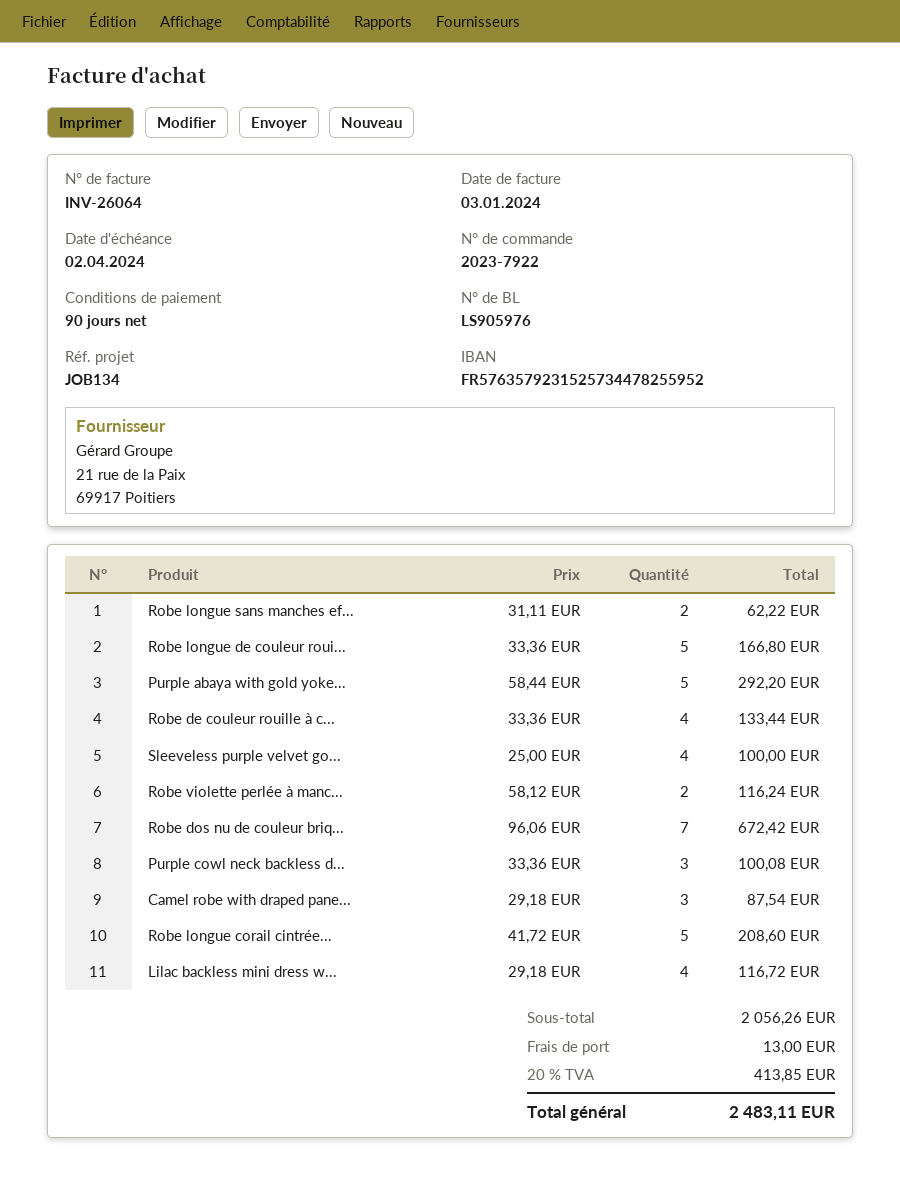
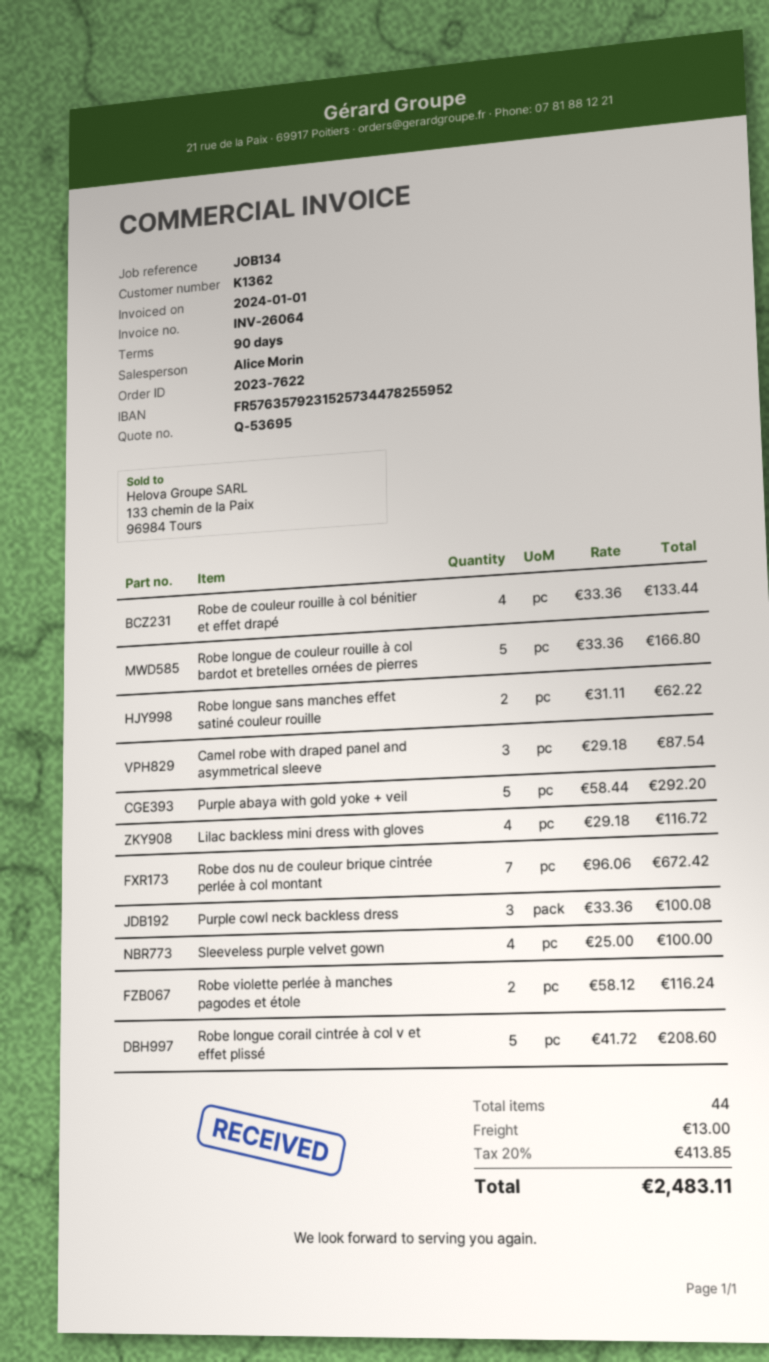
order number: 2023-7922 -> 2023-7622
invoice date: 2024-01-03 -> 2024-01-01

